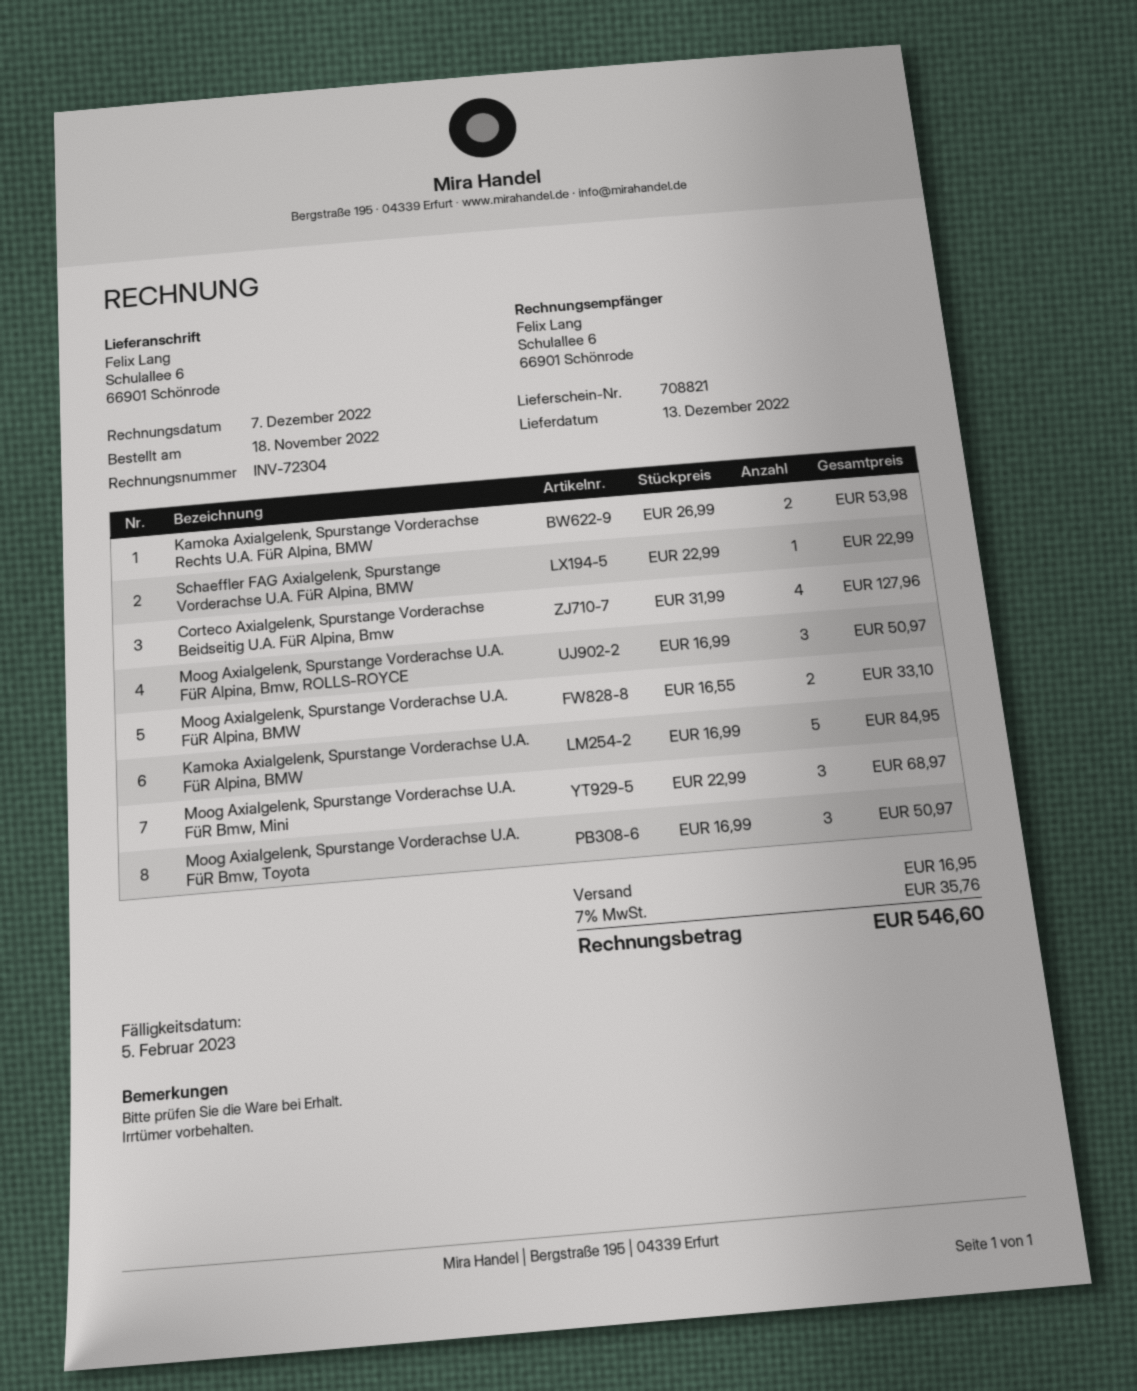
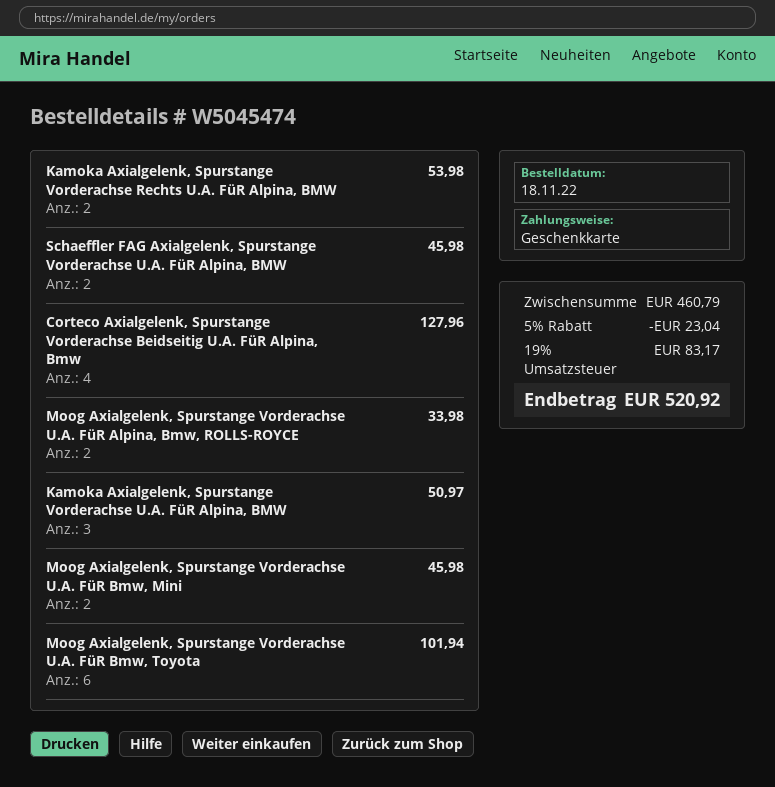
Schaeffler FAG Axialgelenk, Spurstange Vorderachse U.A. FüR Alpina, BMW: 1 for 22.99 -> 2 for 45.98
Moog Axialgelenk, Spurstange Vorderachse U.A. FüR Alpina, Bmw, ROLLS-ROYCE: 3 for 50.97 -> 2 for 33.98
Moog Axialgelenk, Spurstange Vorderachse U.A. FüR Alpina, BMW: 2 for 33.10 -> none
Kamoka Axialgelenk, Spurstange Vorderachse U.A. FüR Alpina, BMW: 5 for 84.95 -> 3 for 50.97
Moog Axialgelenk, Spurstange Vorderachse U.A. FüR Bmw, Mini: 3 for 68.97 -> 2 for 45.98
Moog Axialgelenk, Spurstange Vorderachse U.A. FüR Bmw, Toyota: 3 for 50.97 -> 6 for 101.94
discount: none -> 5% = 23.04
shipping: 16.95 -> none
tax: 7% = 35.76 -> 19% = 83.17
total: 546.60 -> 520.92

